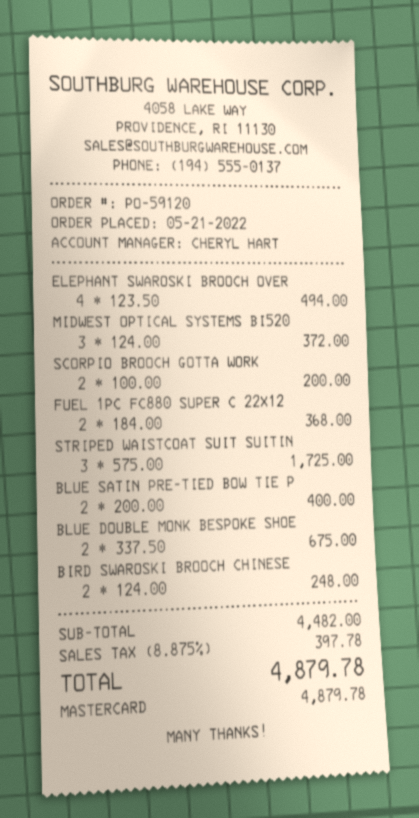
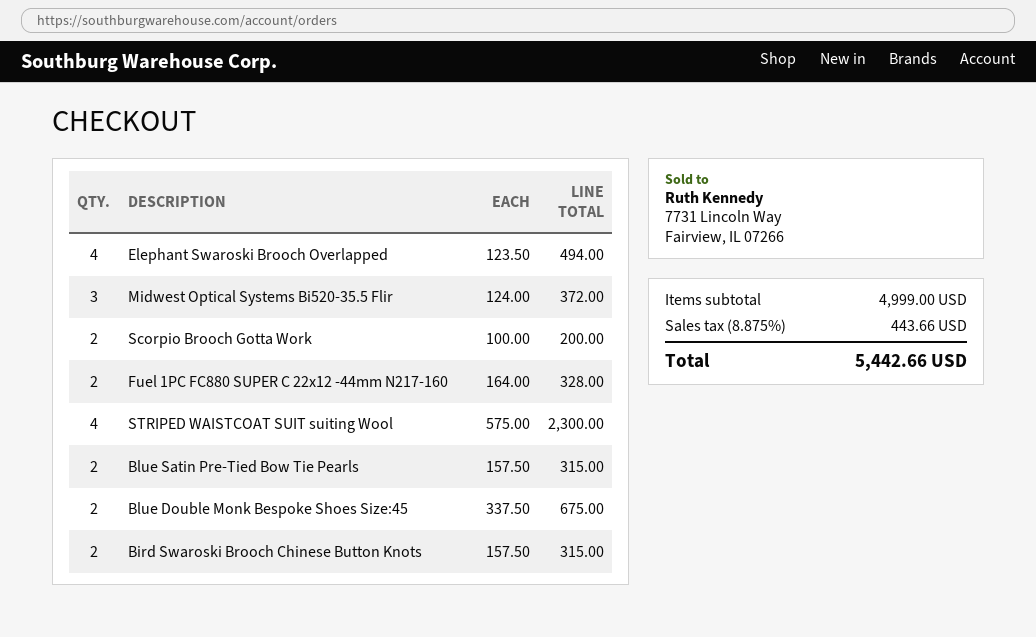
FUEL 1PC FC880 SUPER C 22X12: 2 x 184.00 = 368.00 -> 2 x 164.00 = 328.00
STRIPED WAISTCOAT SUIT SUITIN: 3 x 575.00 = 1725.00 -> 4 x 575.00 = 2300.00
BLUE SATIN PRE-TIED BOW TIE P: 2 x 200.00 = 400.00 -> 2 x 157.50 = 315.00
BIRD SWAROSKI BROOCH CHINESE: 2 x 124.00 = 248.00 -> 2 x 157.50 = 315.00
subtotal: 4482.00 -> 4999.00
tax: 8.875% = 397.78 -> 8.875% = 443.66
total: 4879.78 -> 5442.66

